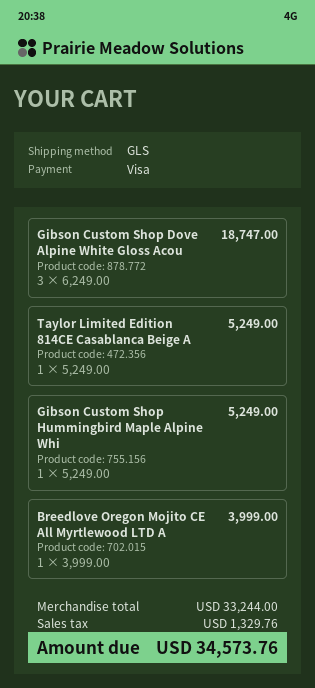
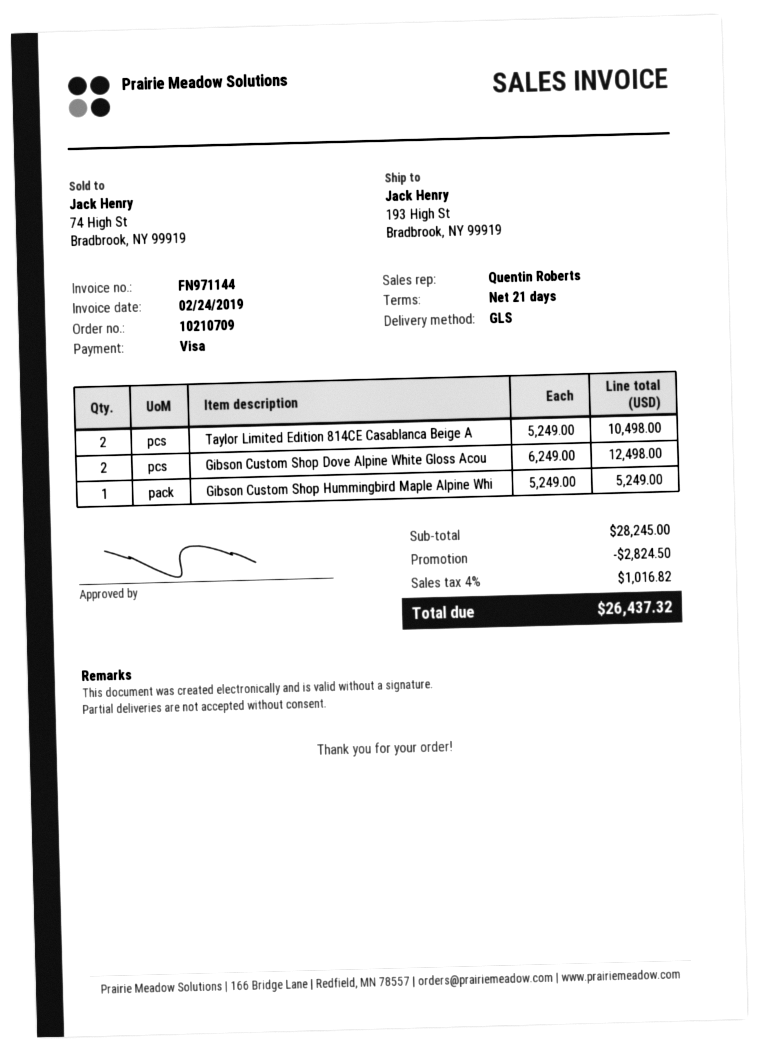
Gibson Custom Shop Dove Alpine White Gloss Acou: 3 x 6249.00 = 18747.00 -> 2 x 6249.00 = 12498.00
Taylor Limited Edition 814CE Casablanca Beige A: 1 x 5249.00 = 5249.00 -> 2 x 5249.00 = 10498.00
Breedlove Oregon Mojito CE All Myrtlewood LTD A: 1 x 3999.00 = 3999.00 -> none
subtotal: 33244.00 -> 28245.00
discount: none -> 2824.50
tax: 1329.76 -> 1016.82
total: 34573.76 -> 26437.32

